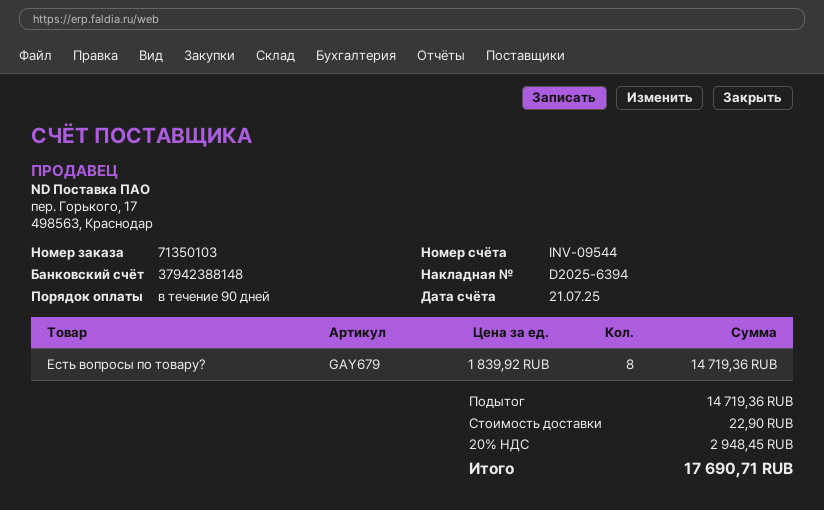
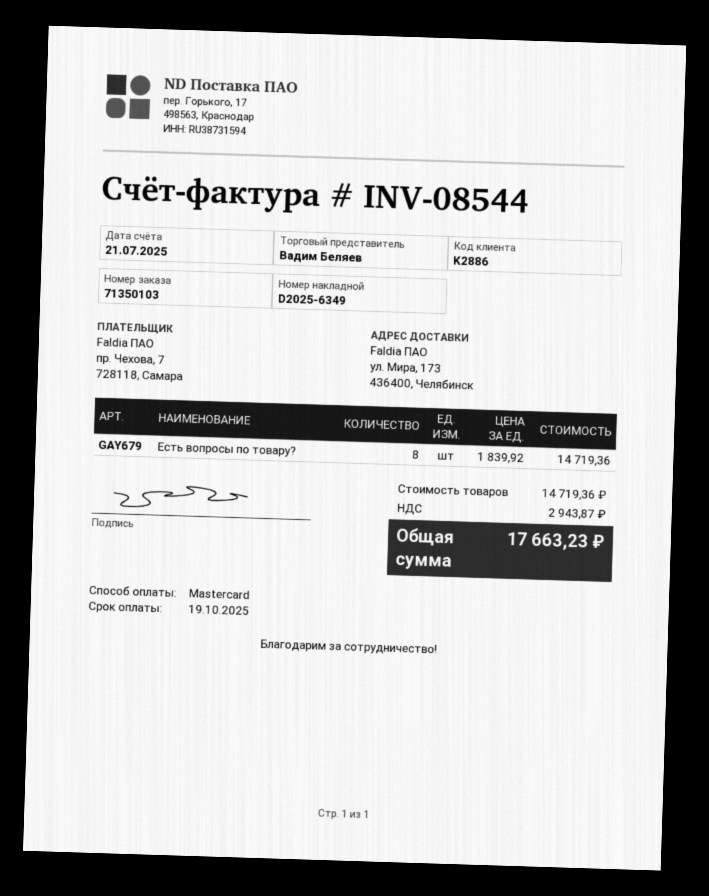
delivery note number: D2025-6394 -> D2025-6349
invoice number: INV-09544 -> INV-08544
shipping: 22.90 -> none
tax: 2948.45 -> 2943.87
total: 17690.71 -> 17663.23

